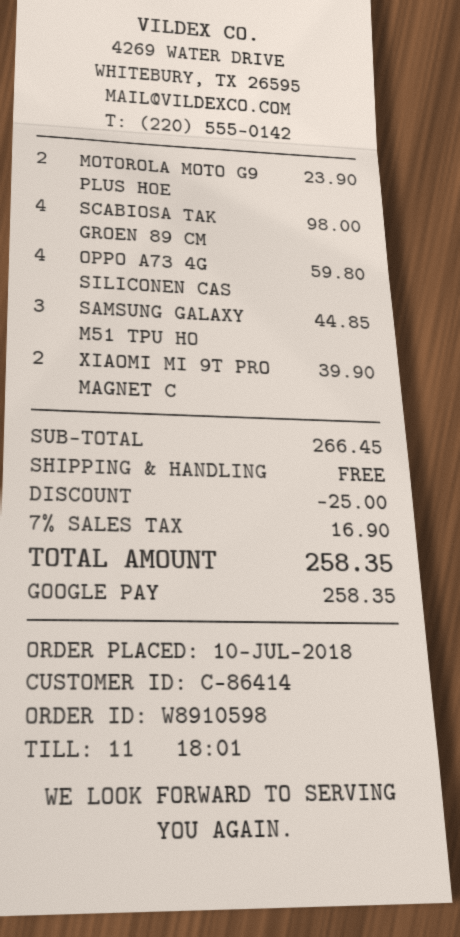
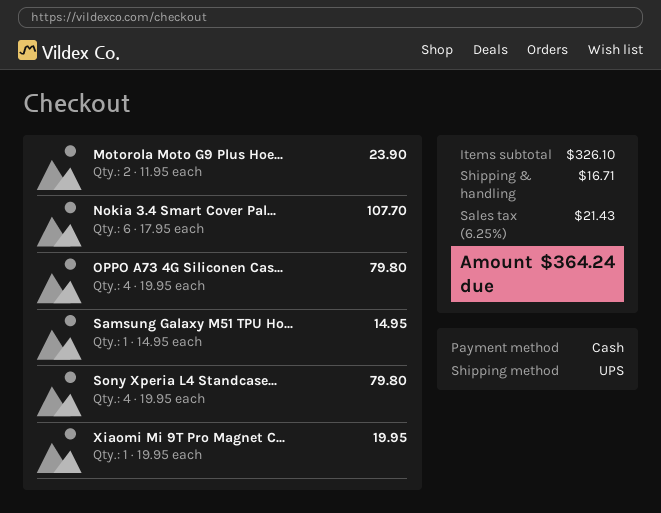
payment method: Google Pay -> cash
SCABIOSA TAK GROEN 89 CM: 4 for 98.00 -> none
OPPO A73 4G SILICONEN CAS: 4 for 59.80 -> 4 for 79.80
SAMSUNG GALAXY M51 TPU HO: 3 for 44.85 -> 1 for 14.95
XIAOMI MI 9T PRO MAGNET C: 2 for 39.90 -> 1 for 19.95
Nokia 3.4 Smart Cover Pal...: none -> 6 for 107.70
Sony Xperia L4 Standcase...: none -> 4 for 79.80
subtotal: 266.45 -> 326.10
discount: 25.00 -> none
shipping: 0.00 -> 16.71
tax: 7% = 16.90 -> 6.25% = 21.43
total: 258.35 -> 364.24

